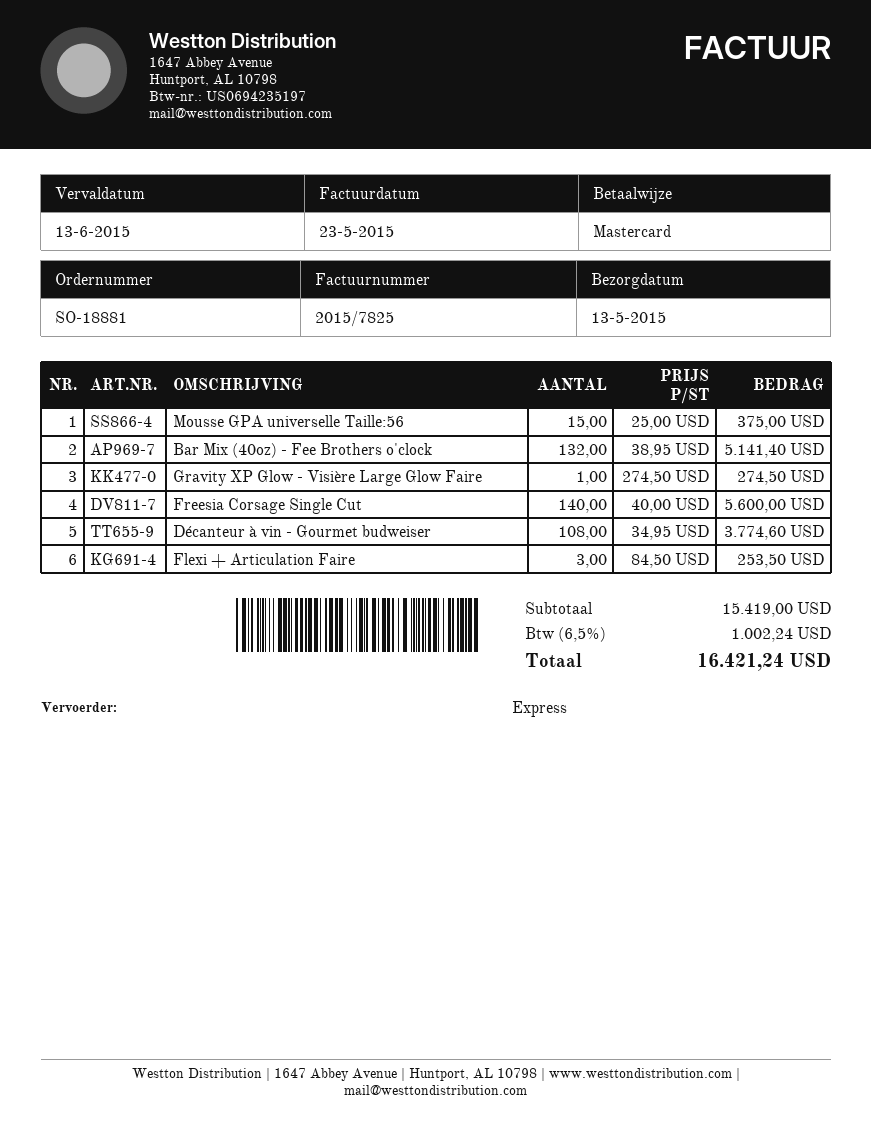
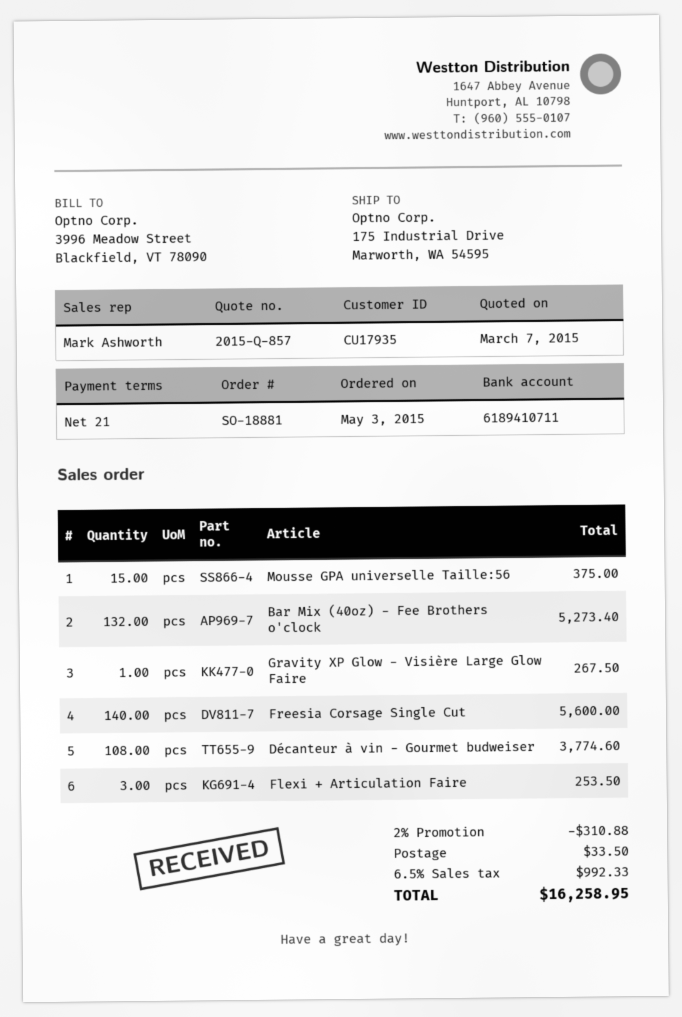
Bar Mix (40oz) - Fee Brothers o'clock: 132 for 5141.40 -> 132 for 5273.40
Gravity XP Glow - Visière Large Glow Faire: 1 for 274.50 -> 1 for 267.50
discount: none -> 2% = 310.88
shipping: none -> 33.50
tax: 6.5% = 1002.24 -> 6.5% = 992.33
total: 16421.24 -> 16258.95

